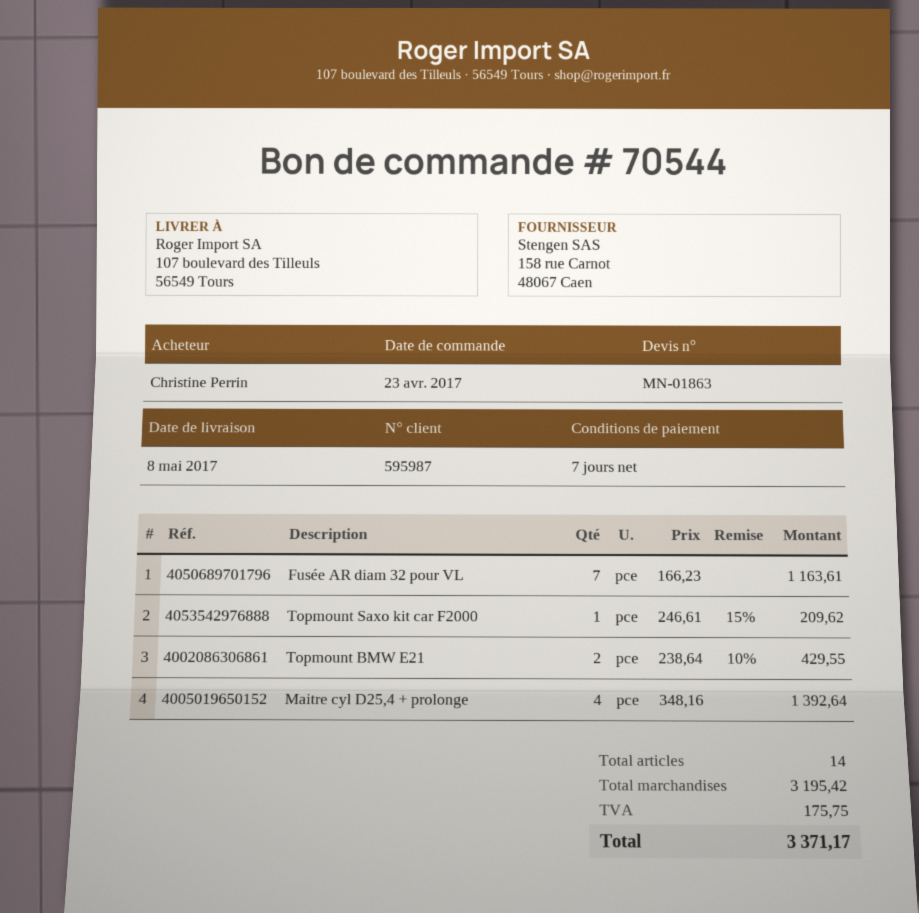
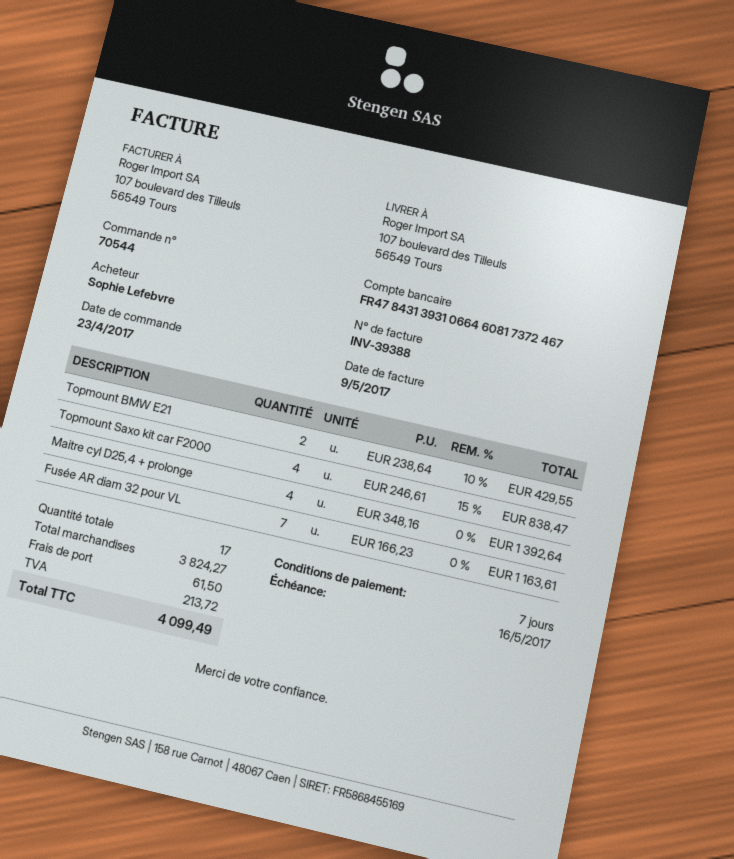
ordered by: Christine Perrin -> Sophie Lefebvre
Topmount Saxo kit car F2000: 1 x 246.61 - 15% = 209.62 -> 4 x 246.61 - 15% = 838.47
total quantity: 14 -> 17
subtotal: 3195.42 -> 3824.27
shipping: none -> 61.50
tax: 175.75 -> 213.72
total: 3371.17 -> 4099.49

